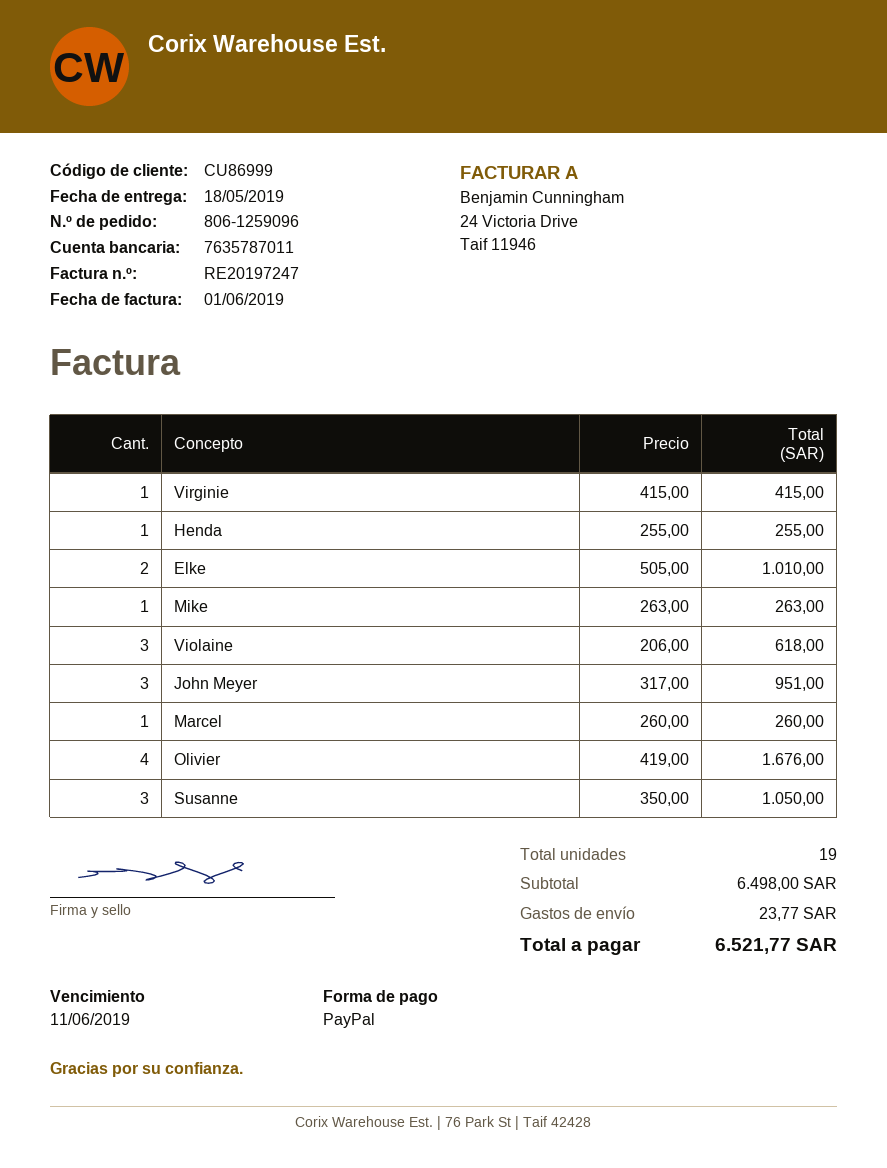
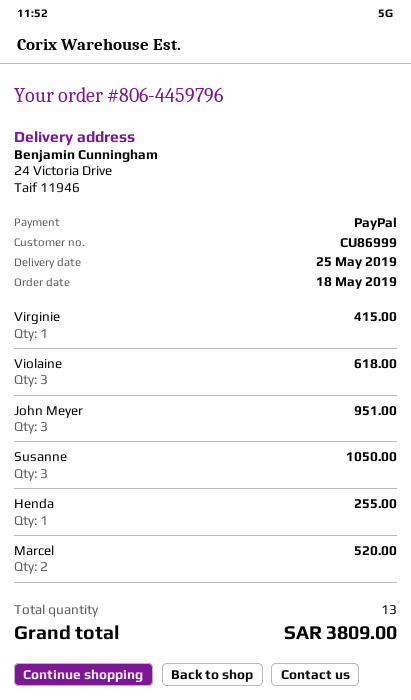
order number: 806-1259096 -> 806-4459796
delivery date: 2019-05-18 -> 2019-05-25
Elke: 2 for 1010.00 -> none
Mike: 1 for 263.00 -> none
Marcel: 1 for 260.00 -> 2 for 520.00
Olivier: 4 for 1676.00 -> none
total quantity: 19 -> 13
shipping: 23.77 -> none
total: 6521.77 -> 3809.00

